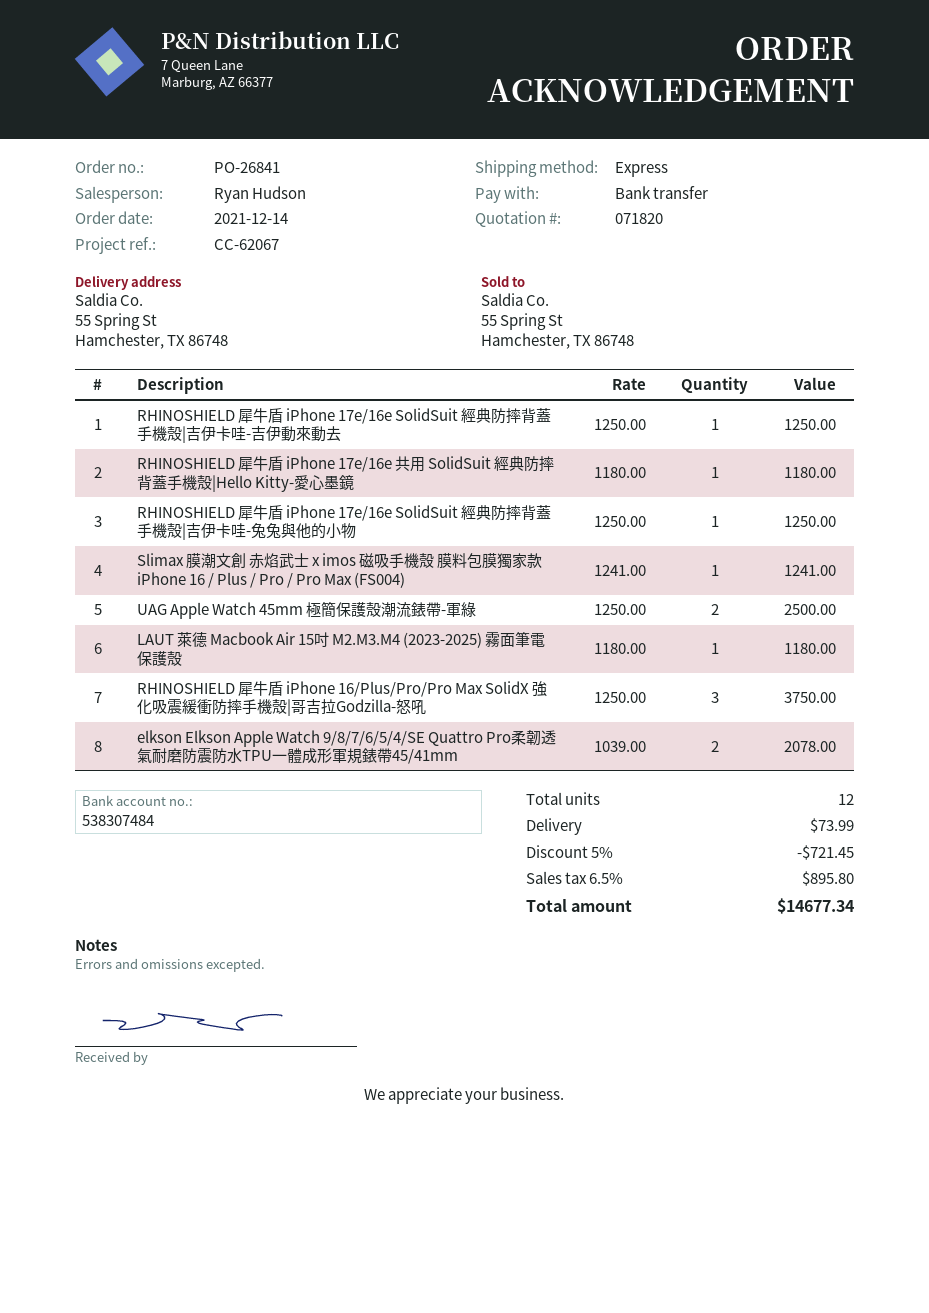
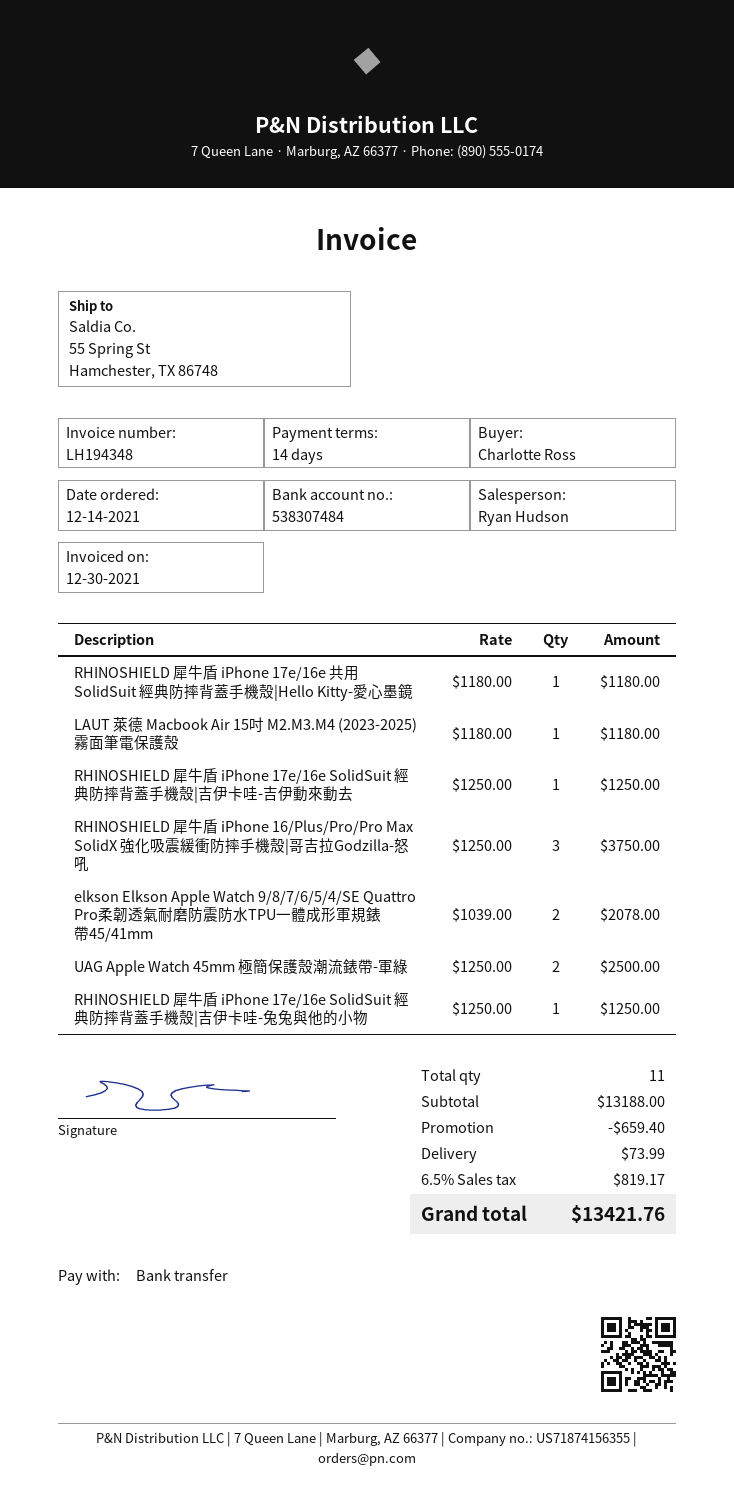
Slimax 膜潮文創 赤焰武士 x imos 磁吸手機殼 膜料包膜獨家款 iPhone 16 / Plus / Pro / Pro Max (FS004): 1 x 1241.00 = 1241.00 -> none
total quantity: 12 -> 11
discount: 721.45 -> 659.40
tax: 6.5% = 895.80 -> 6.5% = 819.17
total: 14677.34 -> 13421.76

